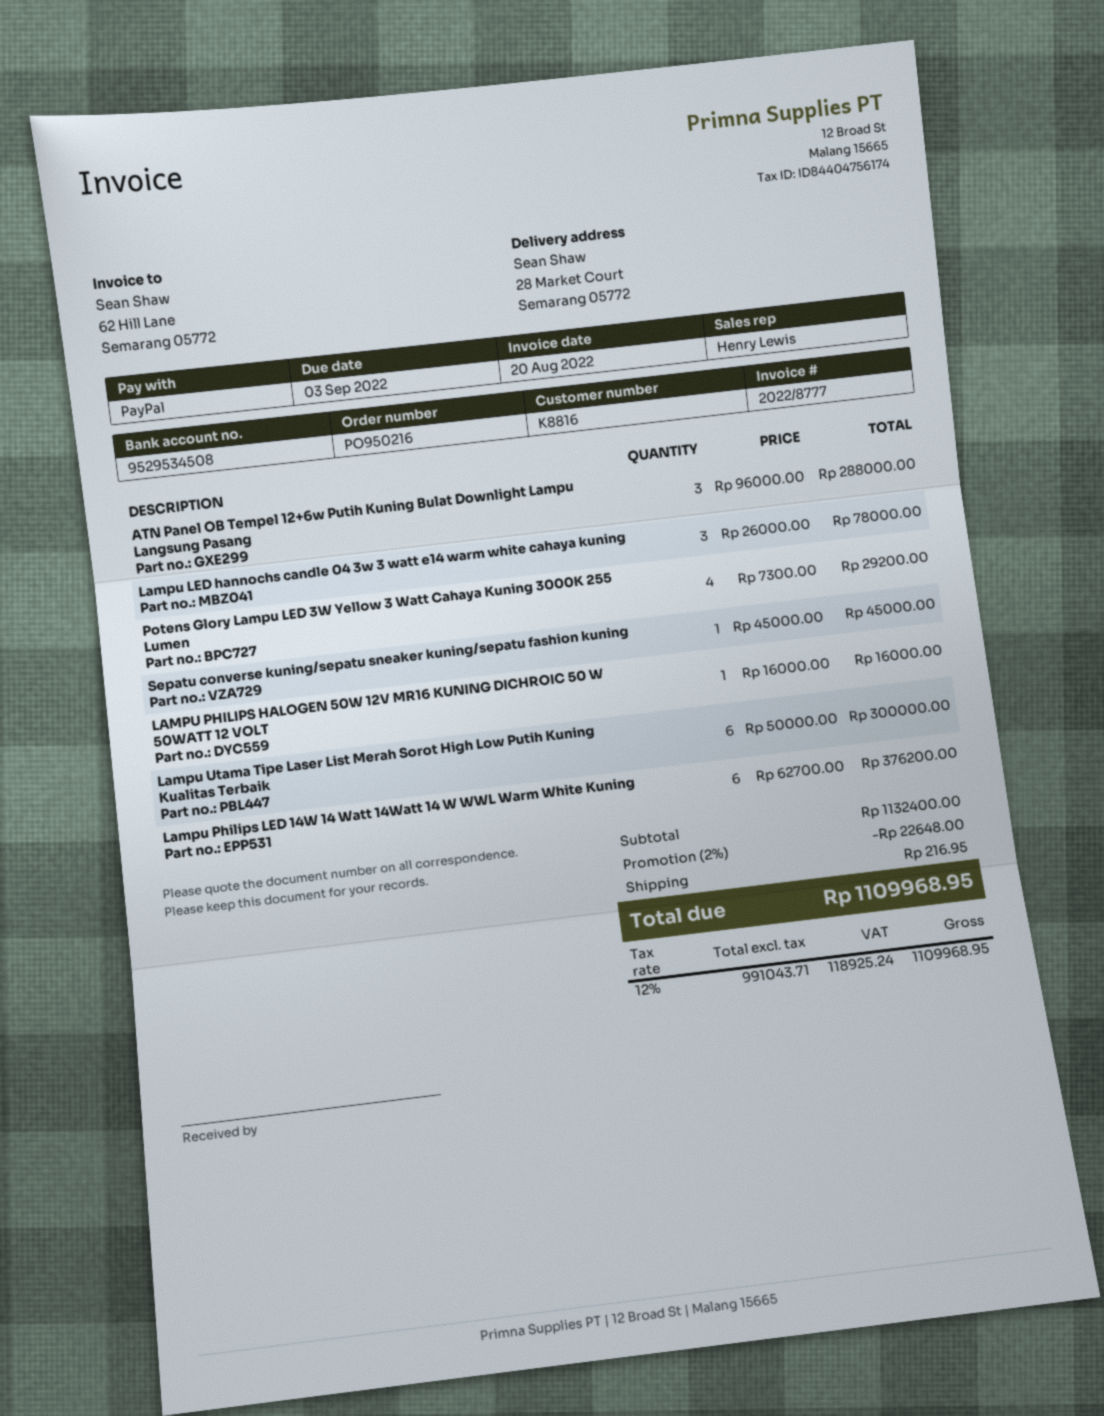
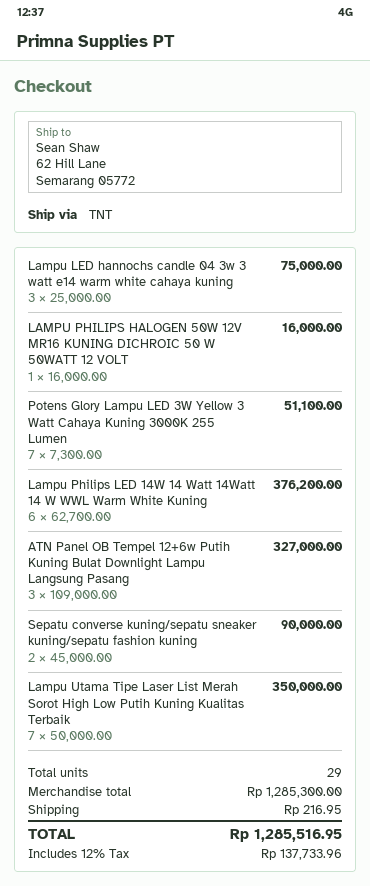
ship to: 28 Market Court, Semarang 05772 -> 62 Hill Lane, Semarang 05772
ATN Panel OB Tempel 12+6w Putih Kuning Bulat Downlight Lampu Langsung Pasang: 3 x 96000.00 = 288000.00 -> 3 x 109000.00 = 327000.00
Lampu LED hannochs candle 04 3w 3 watt e14 warm white cahaya kuning: 3 x 26000.00 = 78000.00 -> 3 x 25000.00 = 75000.00
Potens Glory Lampu LED 3W Yellow 3 Watt Cahaya Kuning 3000K 255 Lumen: 4 x 7300.00 = 29200.00 -> 7 x 7300.00 = 51100.00
Sepatu converse kuning/sepatu sneaker kuning/sepatu fashion kuning: 1 x 45000.00 = 45000.00 -> 2 x 45000.00 = 90000.00
Lampu Utama Tipe Laser List Merah Sorot High Low Putih Kuning Kualitas Terbaik: 6 x 50000.00 = 300000.00 -> 7 x 50000.00 = 350000.00
subtotal: 1132400.00 -> 1285300.00
discount: 2% = 22648.00 -> none
tax: 12% = 118925.24 -> 12% = 137733.96
total: 1109968.95 -> 1285516.95

